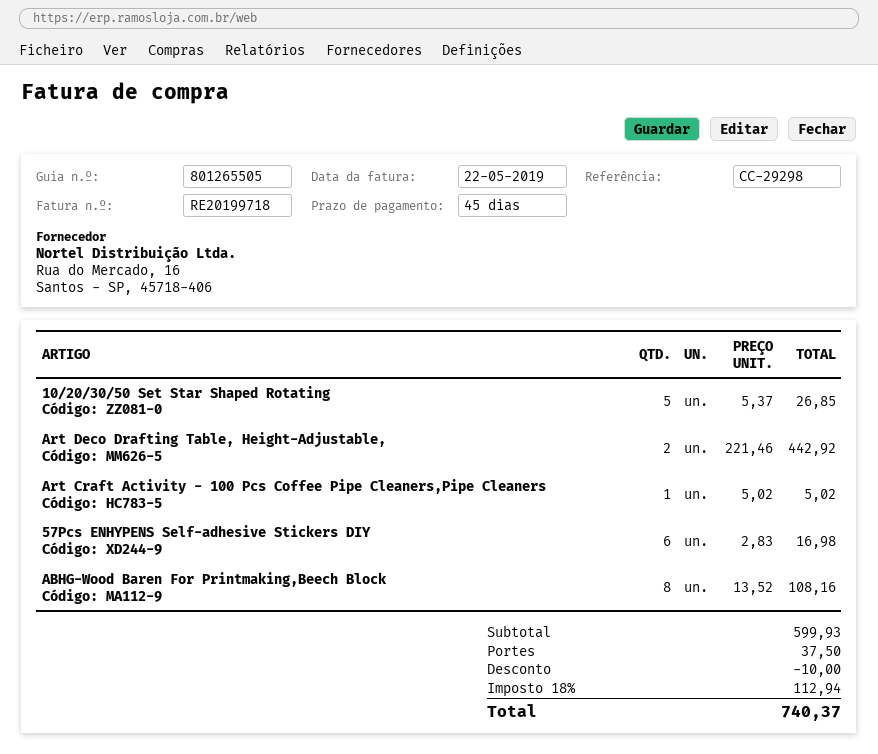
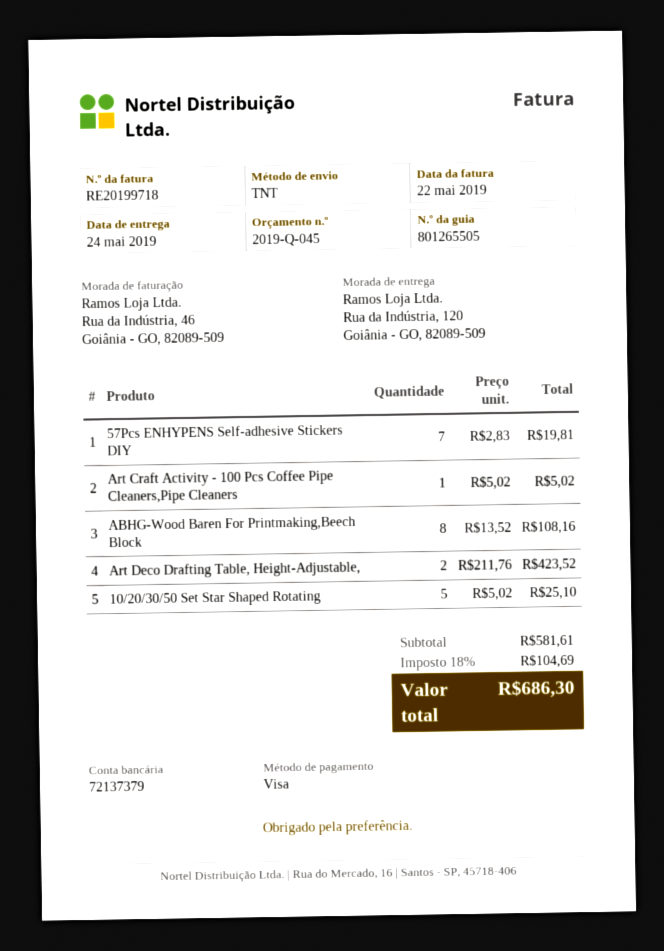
10/20/30/50 Set Star Shaped Rotating: 5 x 5.37 = 26.85 -> 5 x 5.02 = 25.10
Art Deco Drafting Table, Height-Adjustable,: 2 x 221.46 = 442.92 -> 2 x 211.76 = 423.52
57Pcs ENHYPENS Self-adhesive Stickers DIY: 6 x 2.83 = 16.98 -> 7 x 2.83 = 19.81
subtotal: 599.93 -> 581.61
discount: 10.00 -> none
shipping: 37.50 -> none
tax: 18% = 112.94 -> 18% = 104.69
total: 740.37 -> 686.30

